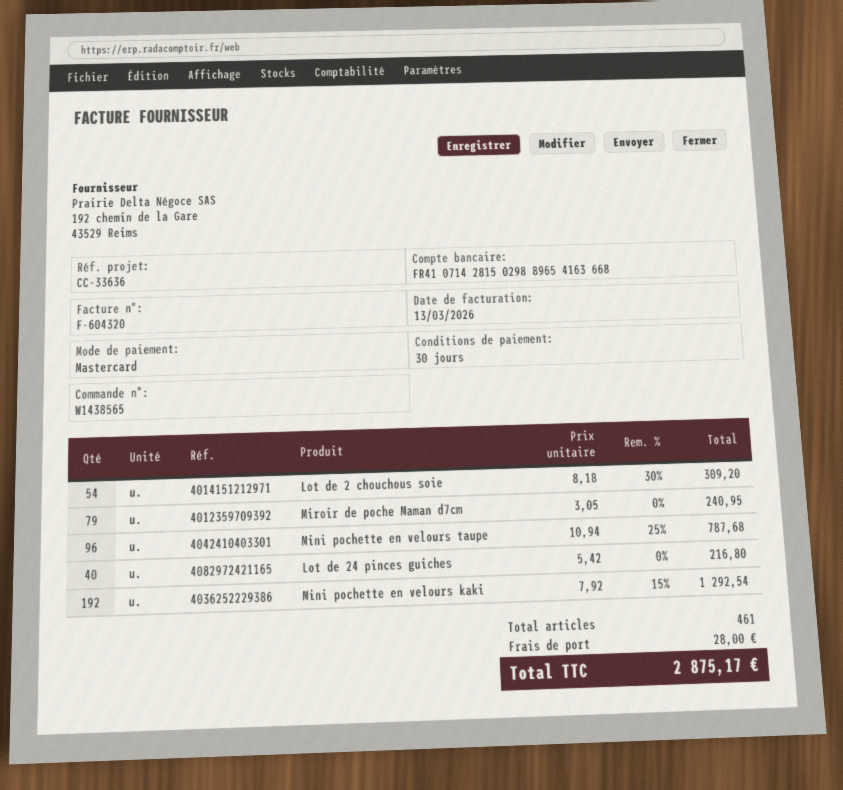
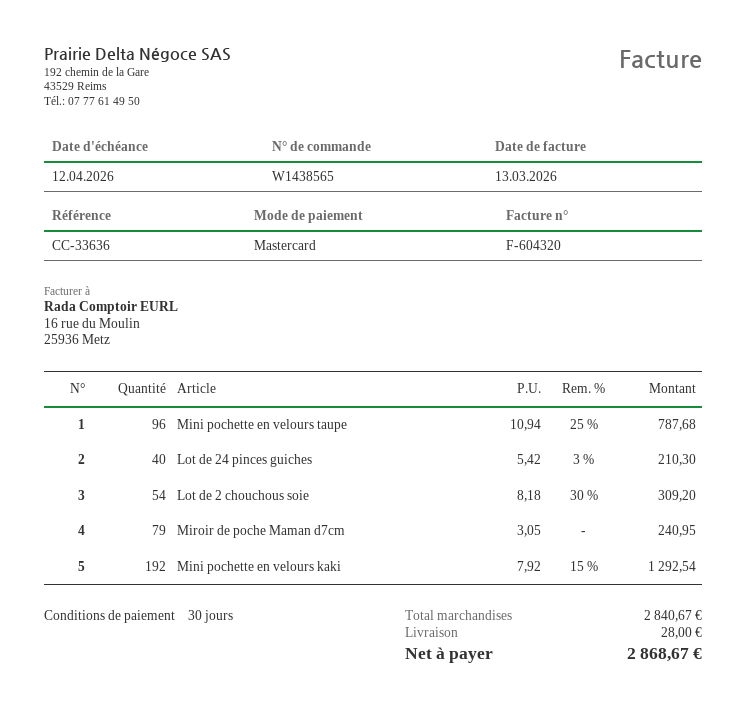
Lot de 24 pinces guiches: 40 x 5.42 = 216.80 -> 40 x 5.42 - 3% = 210.30
total: 2875.17 -> 2868.67

